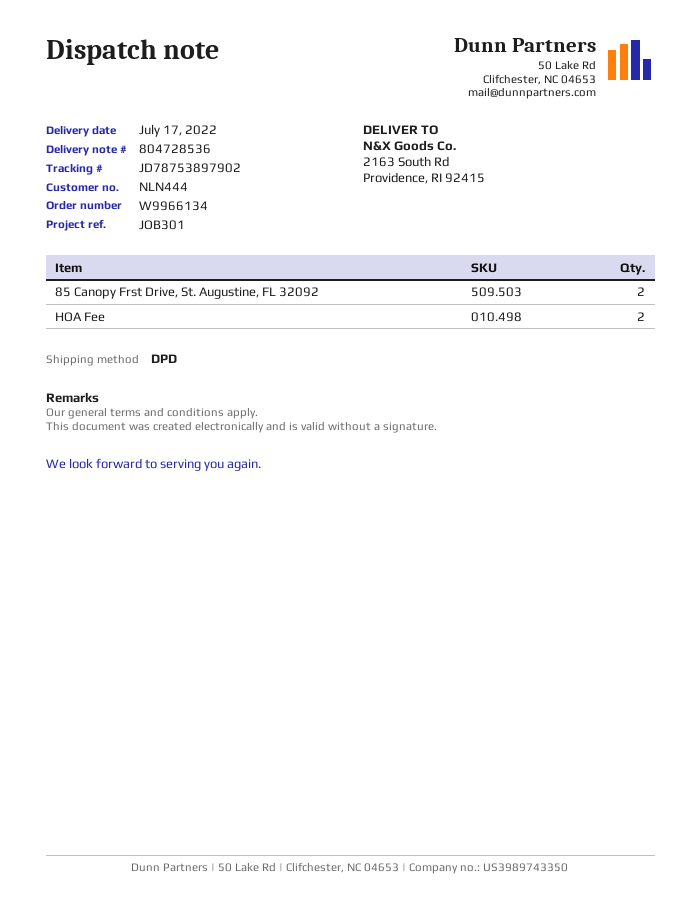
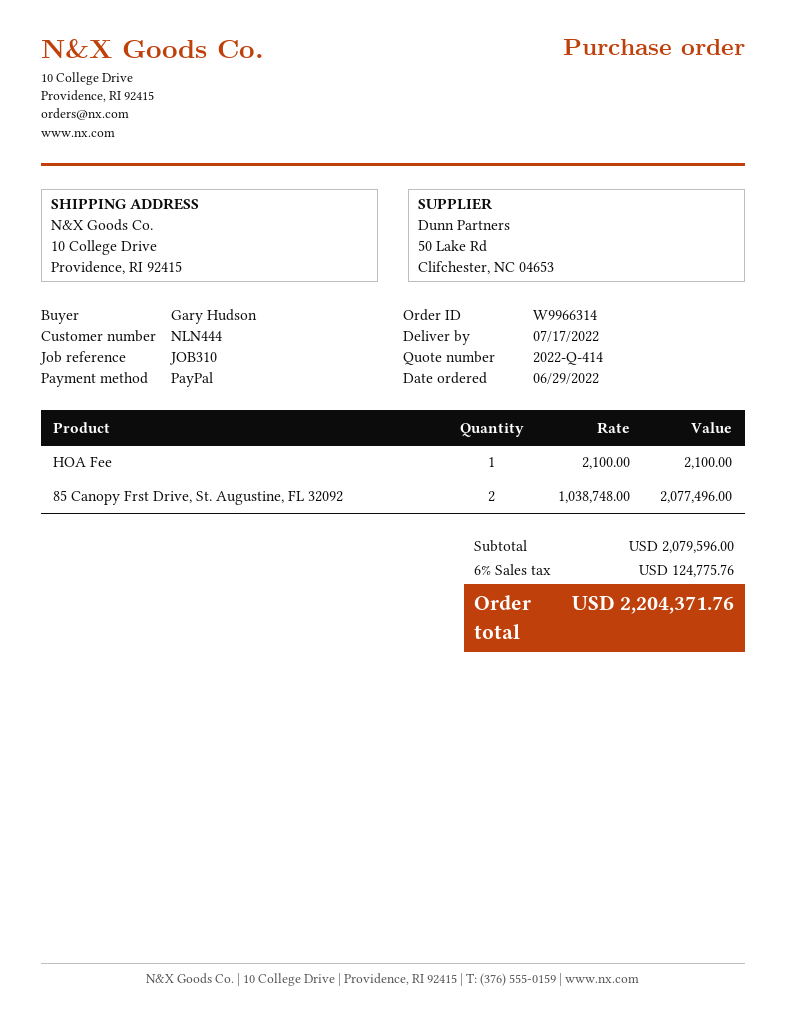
order number: W9966134 -> W9966314
reference: JOB301 -> JOB310
ship to: 2163 South Rd, Providence, RI 92415 -> 10 College Drive, Providence, RI 92415
HOA Fee: 2 -> 1

